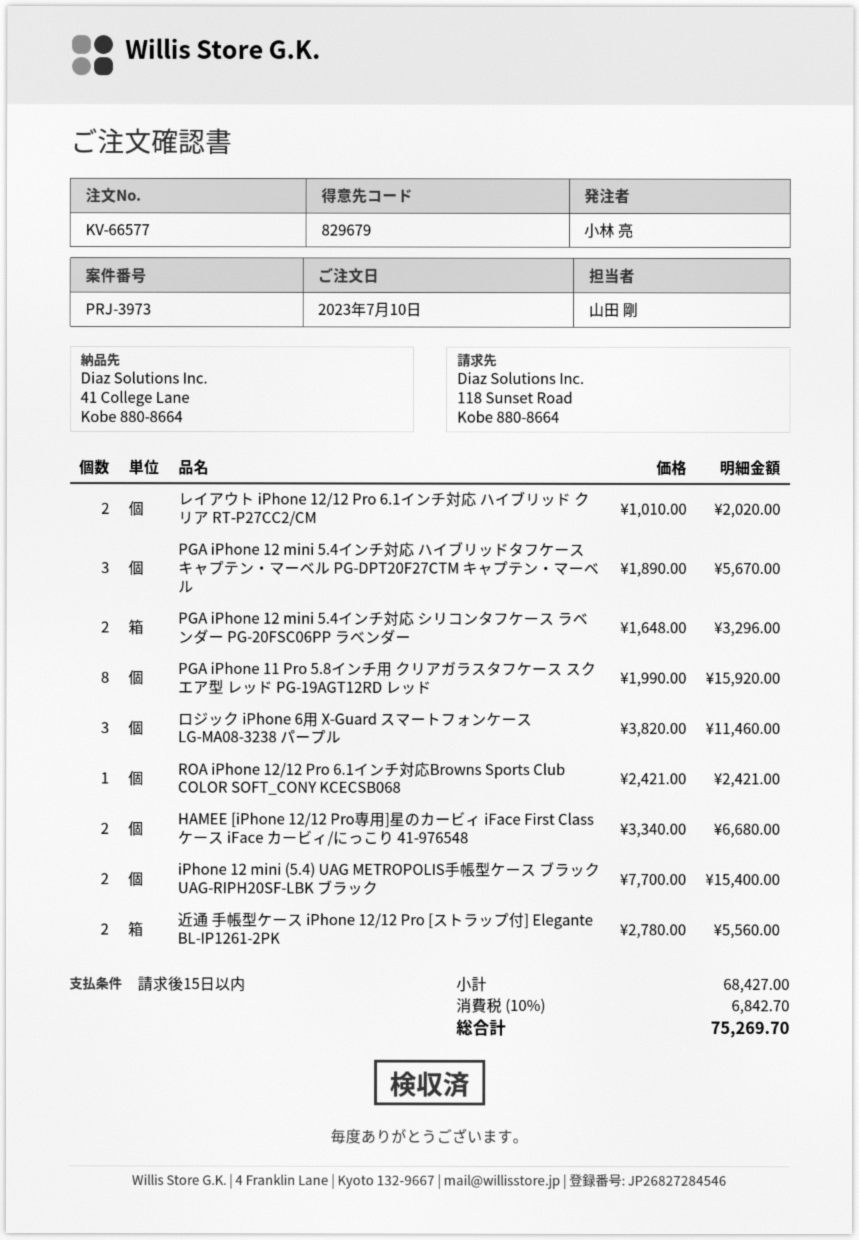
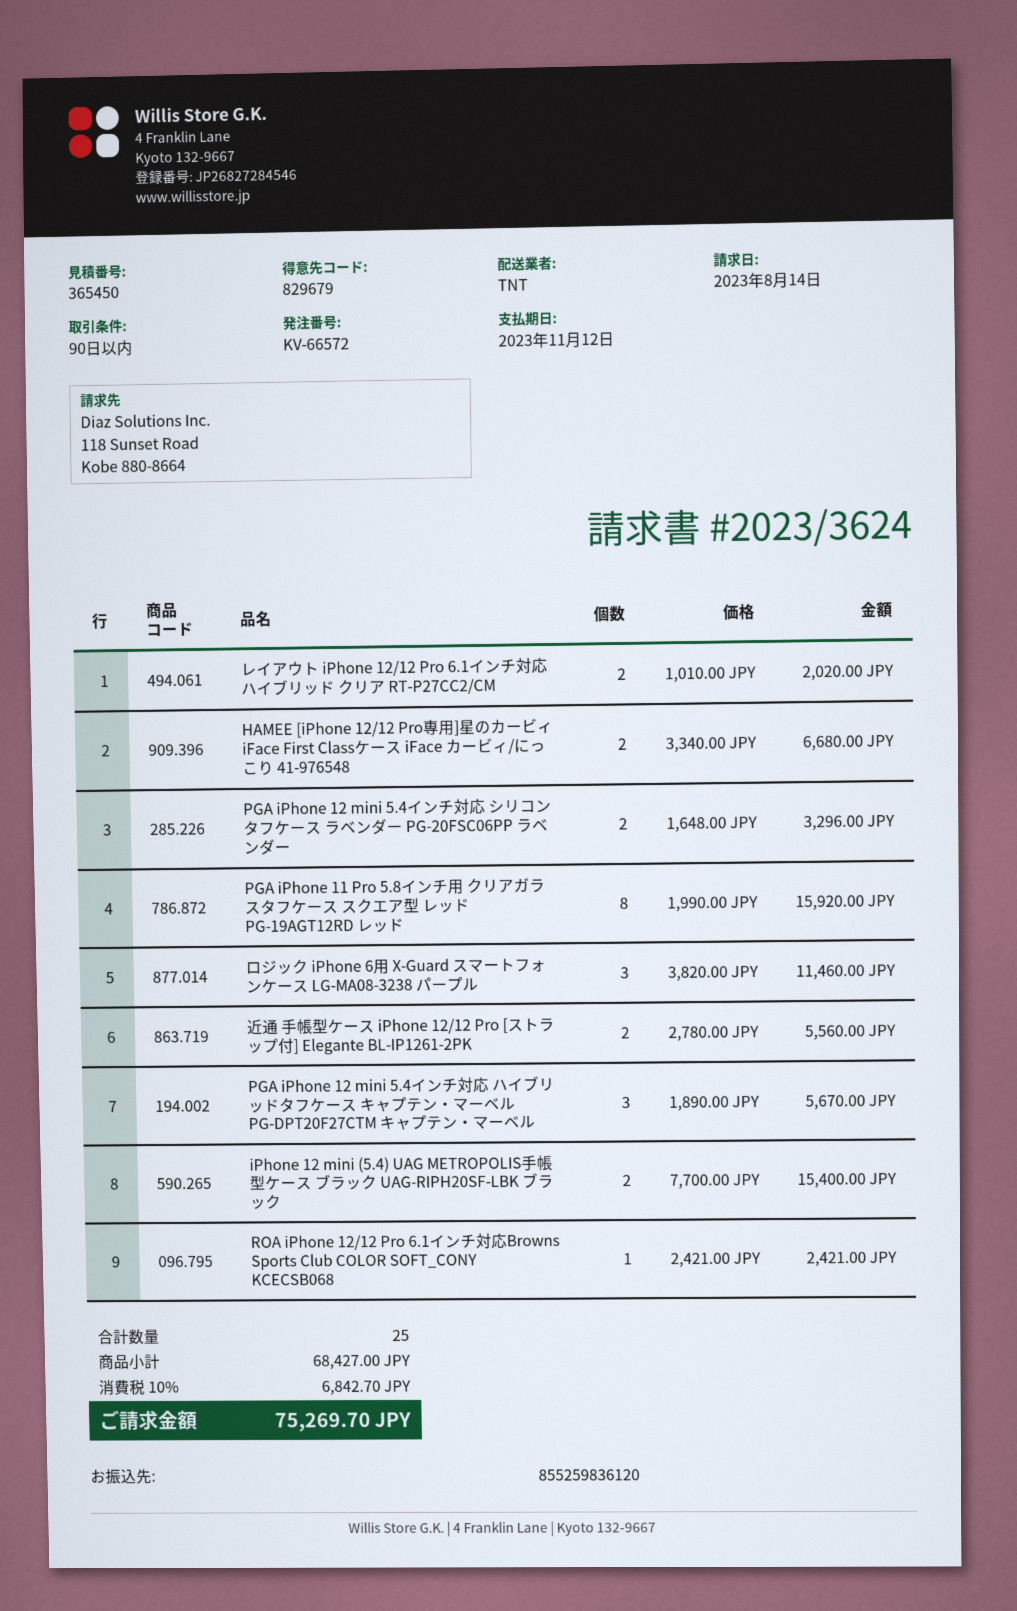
order number: KV-66577 -> KV-66572
payment terms: 15 days -> 90 days

